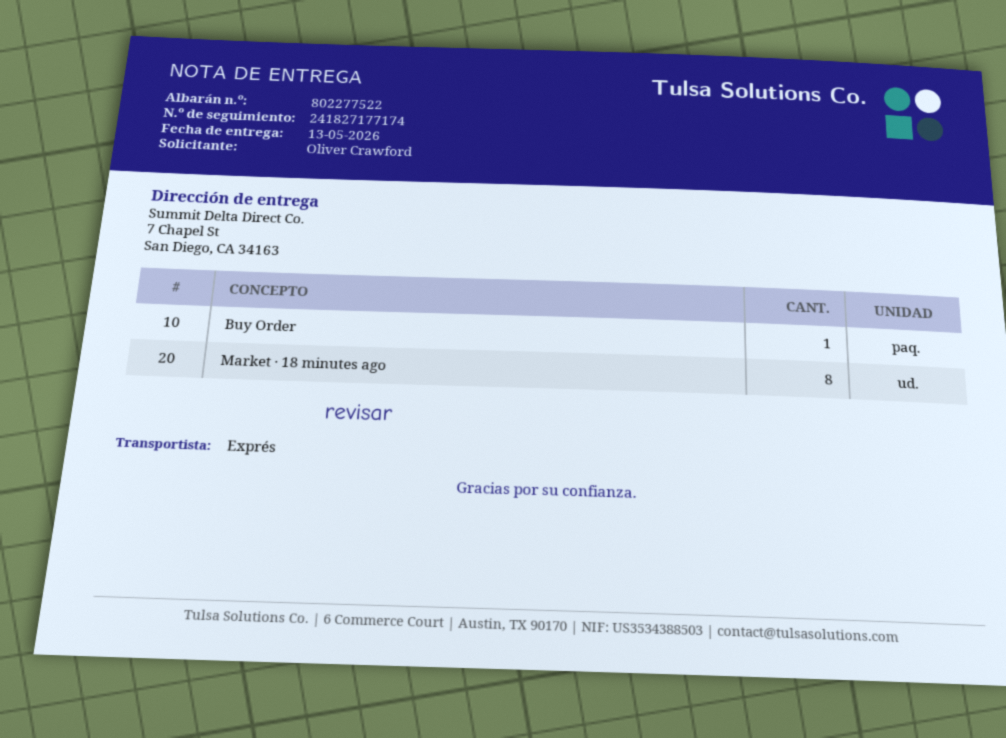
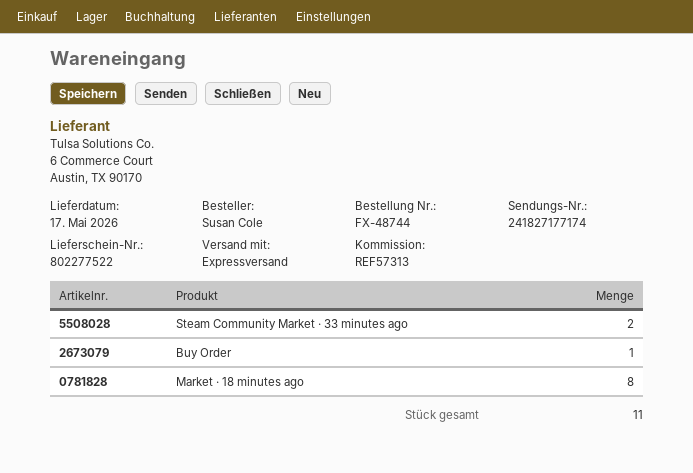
delivery date: 2026-05-13 -> 2026-05-17
ordered by: Oliver Crawford -> Susan Cole
Steam Community Market · 33 minutes ago: none -> 2

